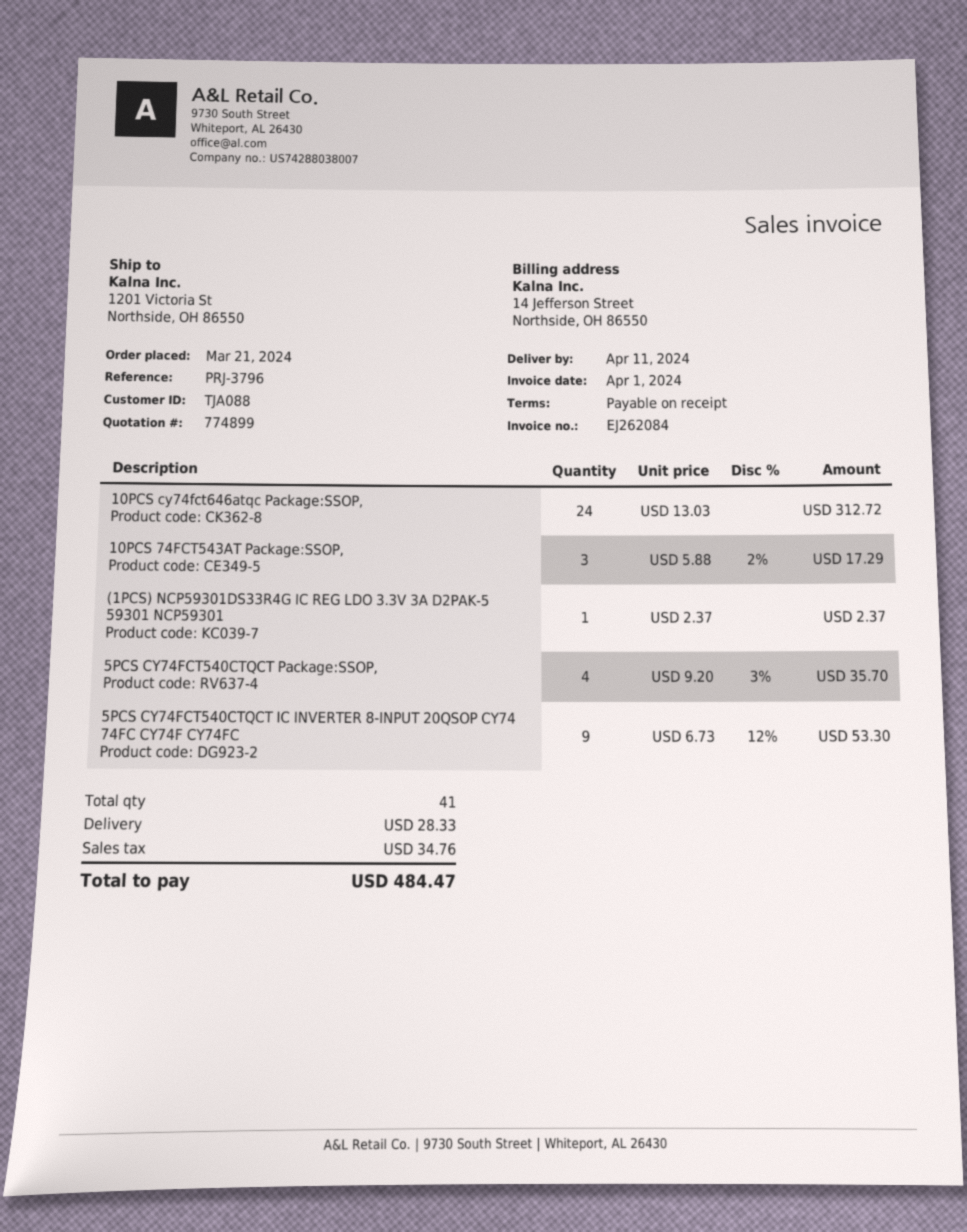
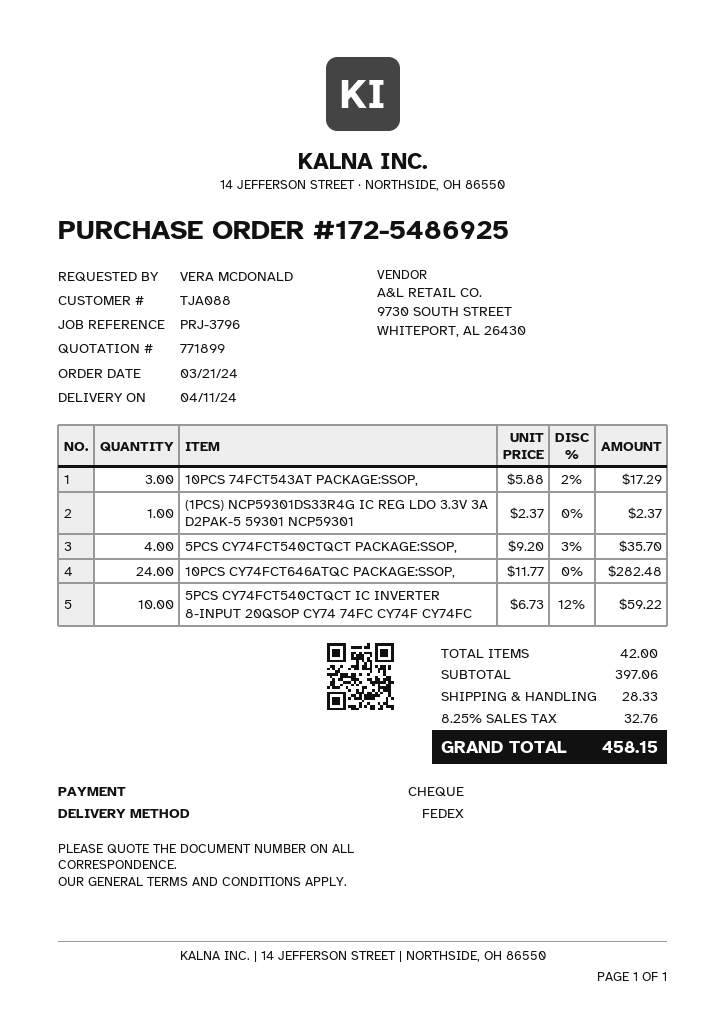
quote number: 774899 -> 771899
10PCS cy74fct646atqc Package:SSOP,: 24 x 13.03 = 312.72 -> 24 x 11.77 = 282.48
5PCS CY74FCT540CTQCT IC INVERTER 8-INPUT 20QSOP CY74 74FC CY74F CY74FC: 9 x 6.73 - 12% = 53.30 -> 10 x 6.73 - 12% = 59.22
total quantity: 41 -> 42
tax: 34.76 -> 32.76
total: 484.47 -> 458.15

